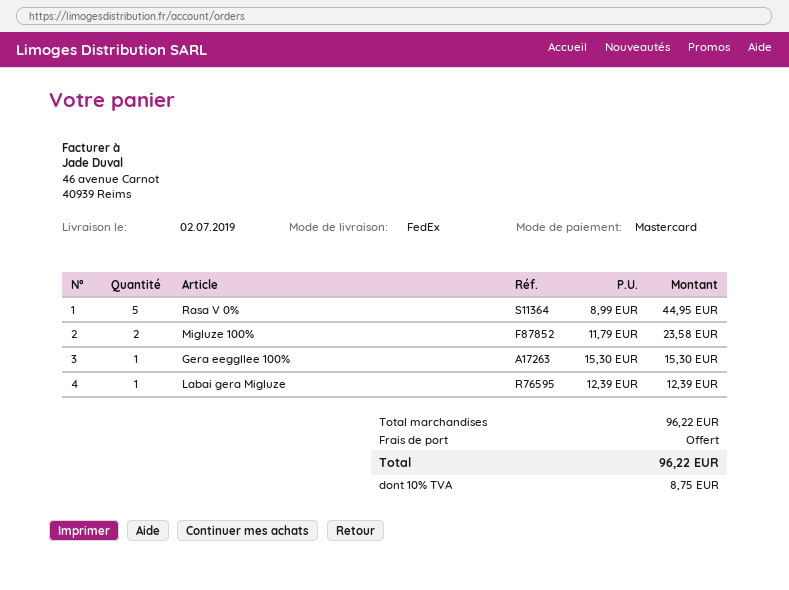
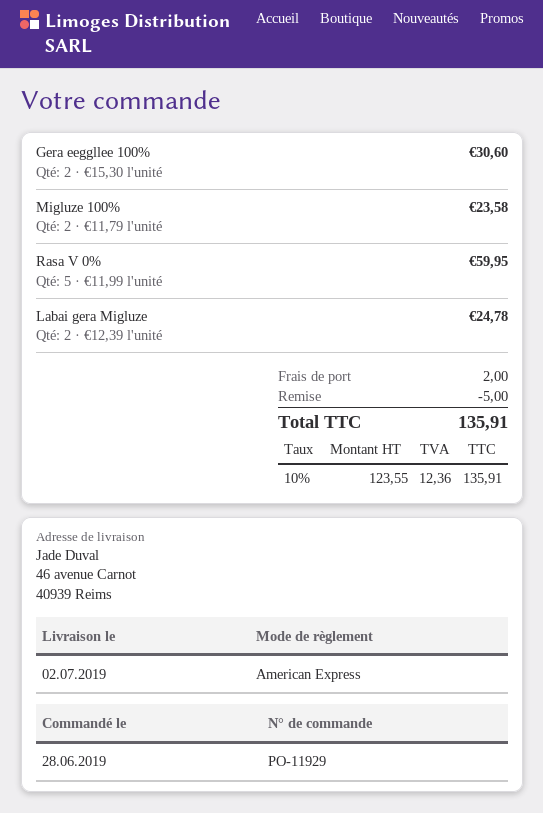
payment method: Mastercard -> American Express
Rasa V 0%: 5 x 8.99 = 44.95 -> 5 x 11.99 = 59.95
Gera eeggllee 100%: 1 x 15.30 = 15.30 -> 2 x 15.30 = 30.60
Labai gera Migluze: 1 x 12.39 = 12.39 -> 2 x 12.39 = 24.78
discount: none -> 5.00
shipping: 0.00 -> 2.00
tax: 10% = 8.75 -> 10% = 12.36
total: 96.22 -> 135.91

